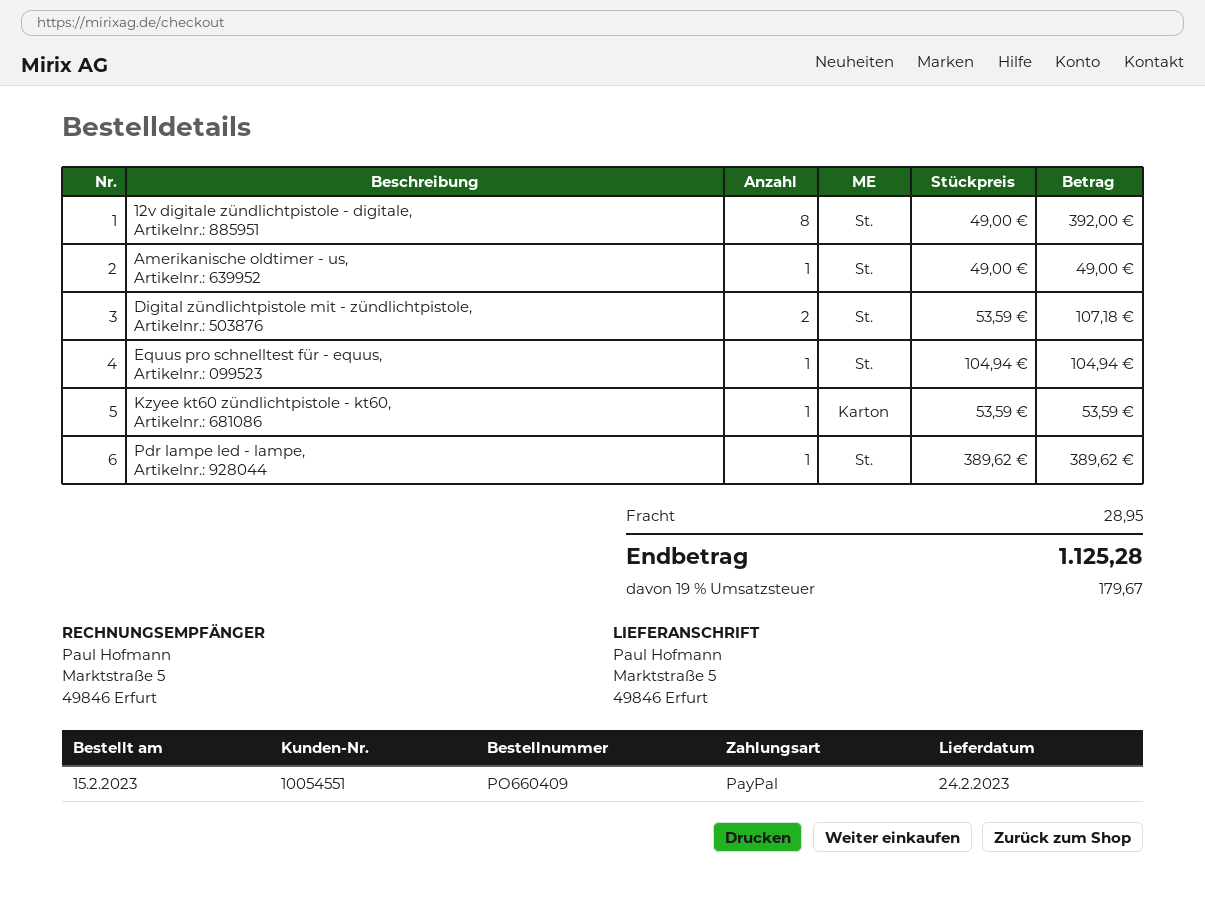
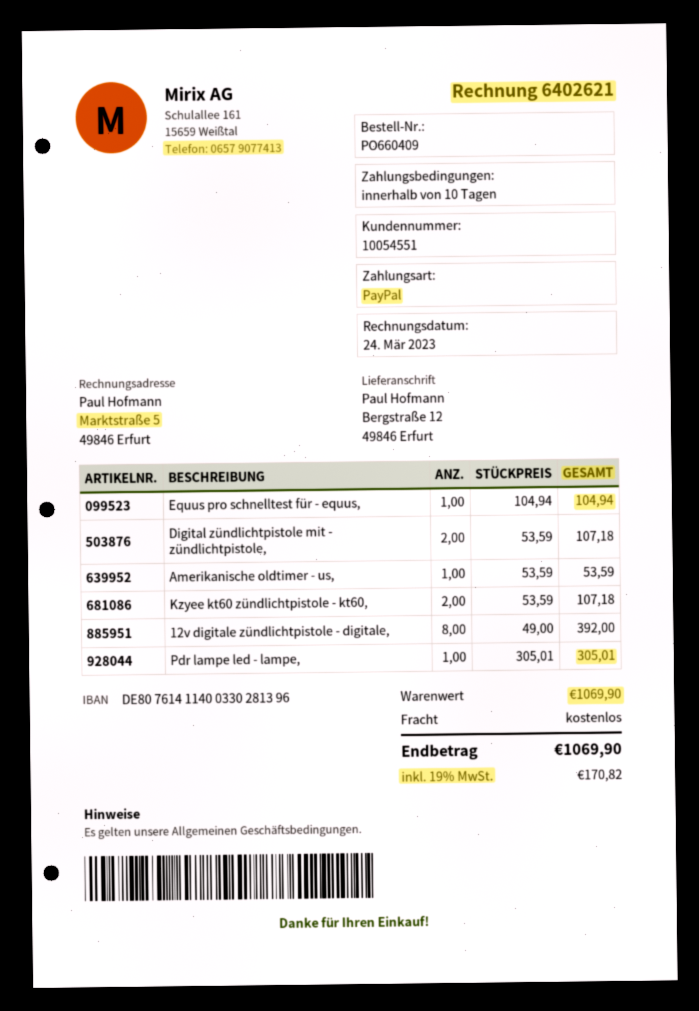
ship to: Marktstraße 5, 49846 Erfurt -> Bergstraße 12, 49846 Erfurt
Amerikanische oldtimer - us,: 1 x 49.00 = 49.00 -> 1 x 53.59 = 53.59
Kzyee kt60 zündlichtpistole - kt60,: 1 x 53.59 = 53.59 -> 2 x 53.59 = 107.18
Pdr lampe led - lampe,: 1 x 389.62 = 389.62 -> 1 x 305.01 = 305.01
shipping: 28.95 -> 0.00
tax: 19% = 179.67 -> 19% = 170.82
total: 1125.28 -> 1069.90

